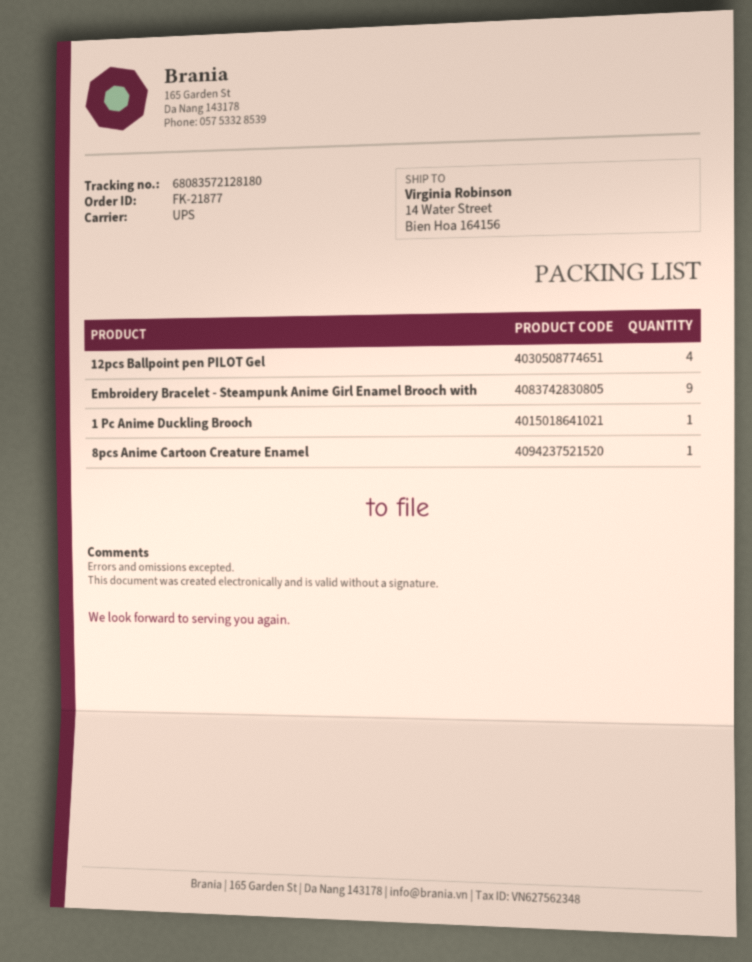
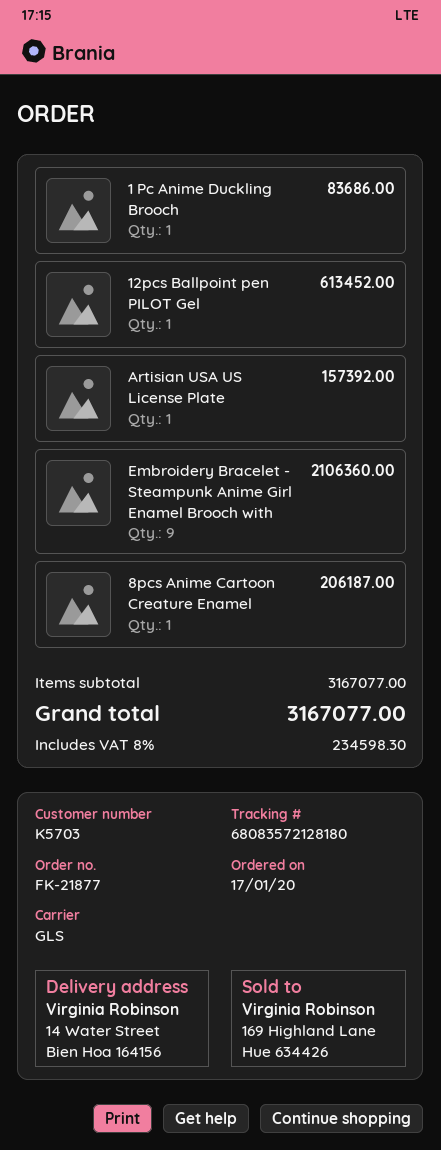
shipping method: UPS -> GLS
12pcs Ballpoint pen PILOT Gel: 4 -> 1
Artisian USA US License Plate: none -> 1

